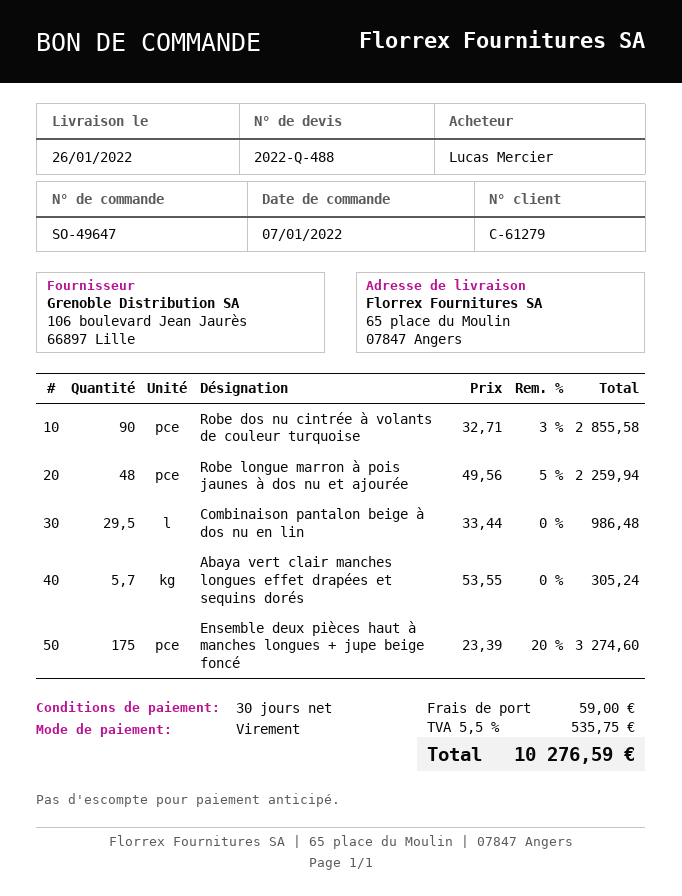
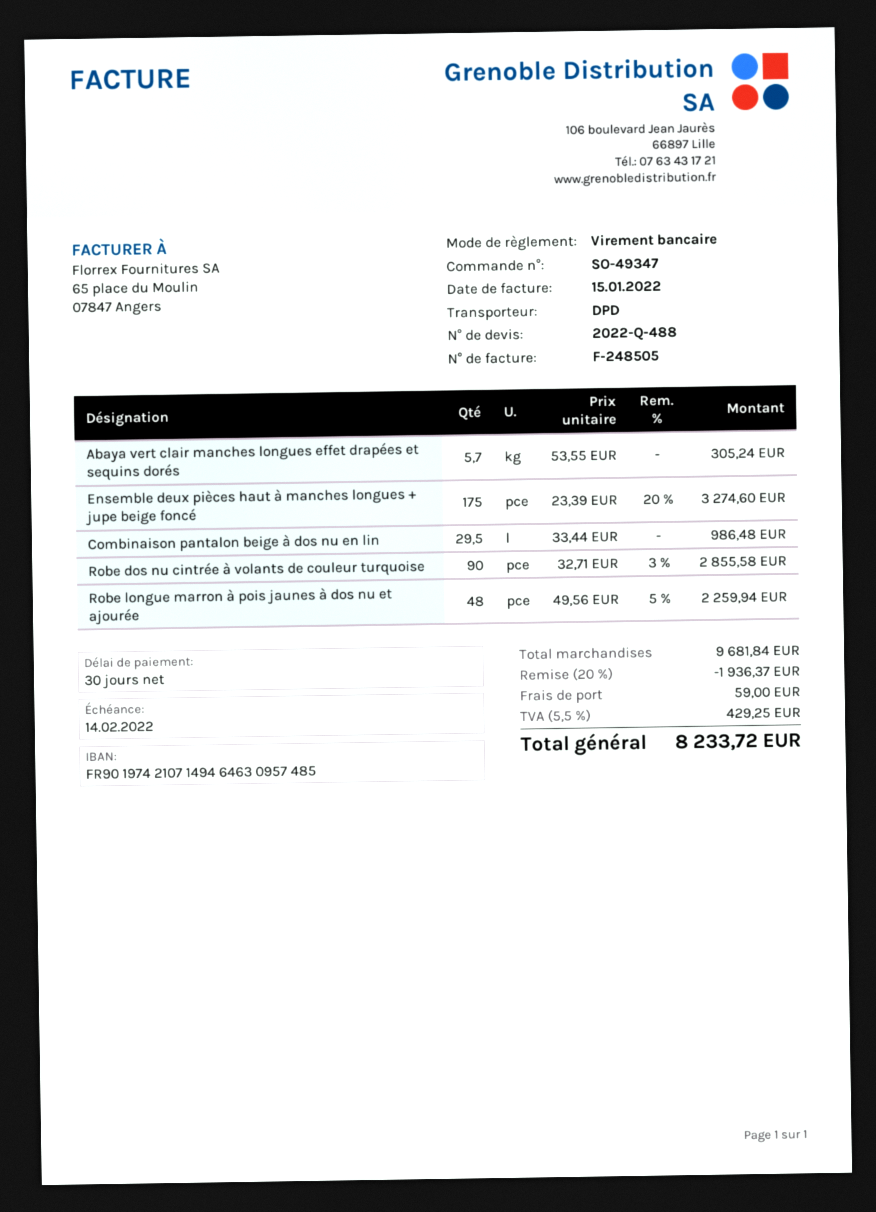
order number: SO-49647 -> SO-49347
discount: none -> 20% = 1936.37
tax: 5.5% = 535.75 -> 5.5% = 429.25
total: 10276.59 -> 8233.72

